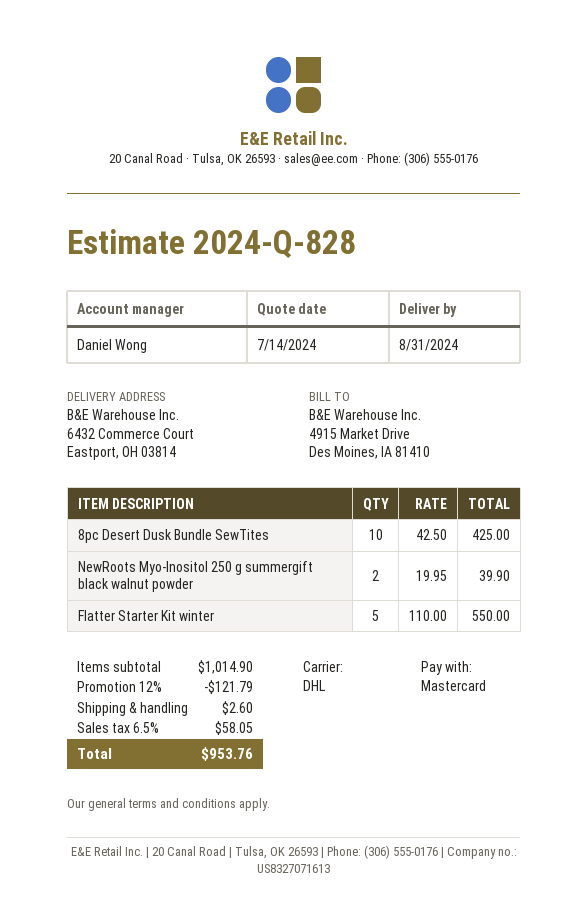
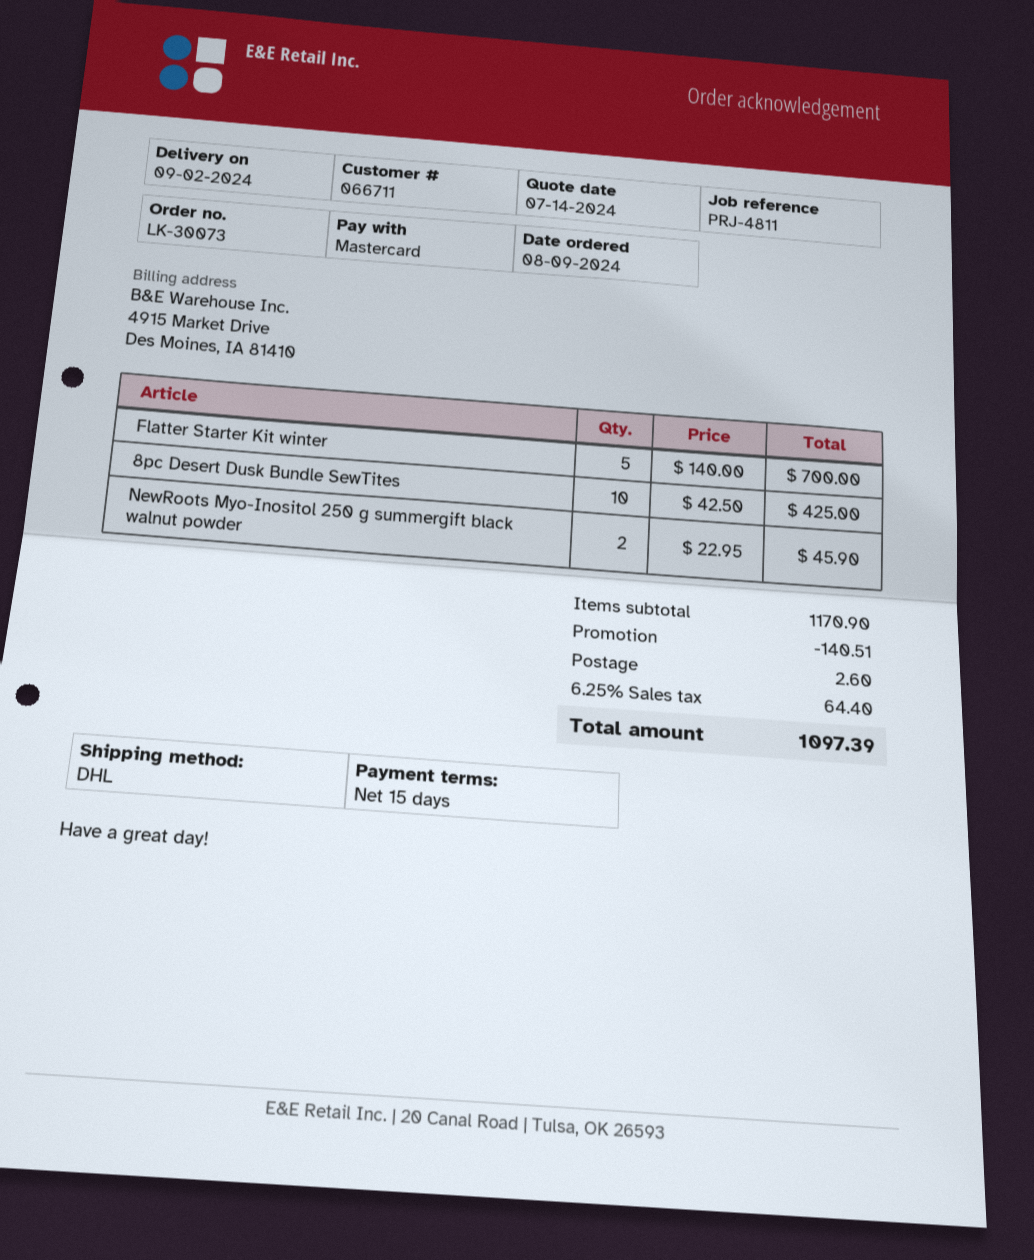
delivery date: 2024-08-31 -> 2024-09-02
NewRoots Myo-Inositol 250 g summergift black walnut powder: 2 x 19.95 = 39.90 -> 2 x 22.95 = 45.90
Flatter Starter Kit winter: 5 x 110.00 = 550.00 -> 5 x 140.00 = 700.00
subtotal: 1014.90 -> 1170.90
discount: 121.79 -> 140.51
tax: 6.5% = 58.05 -> 6.25% = 64.40
total: 953.76 -> 1097.39

